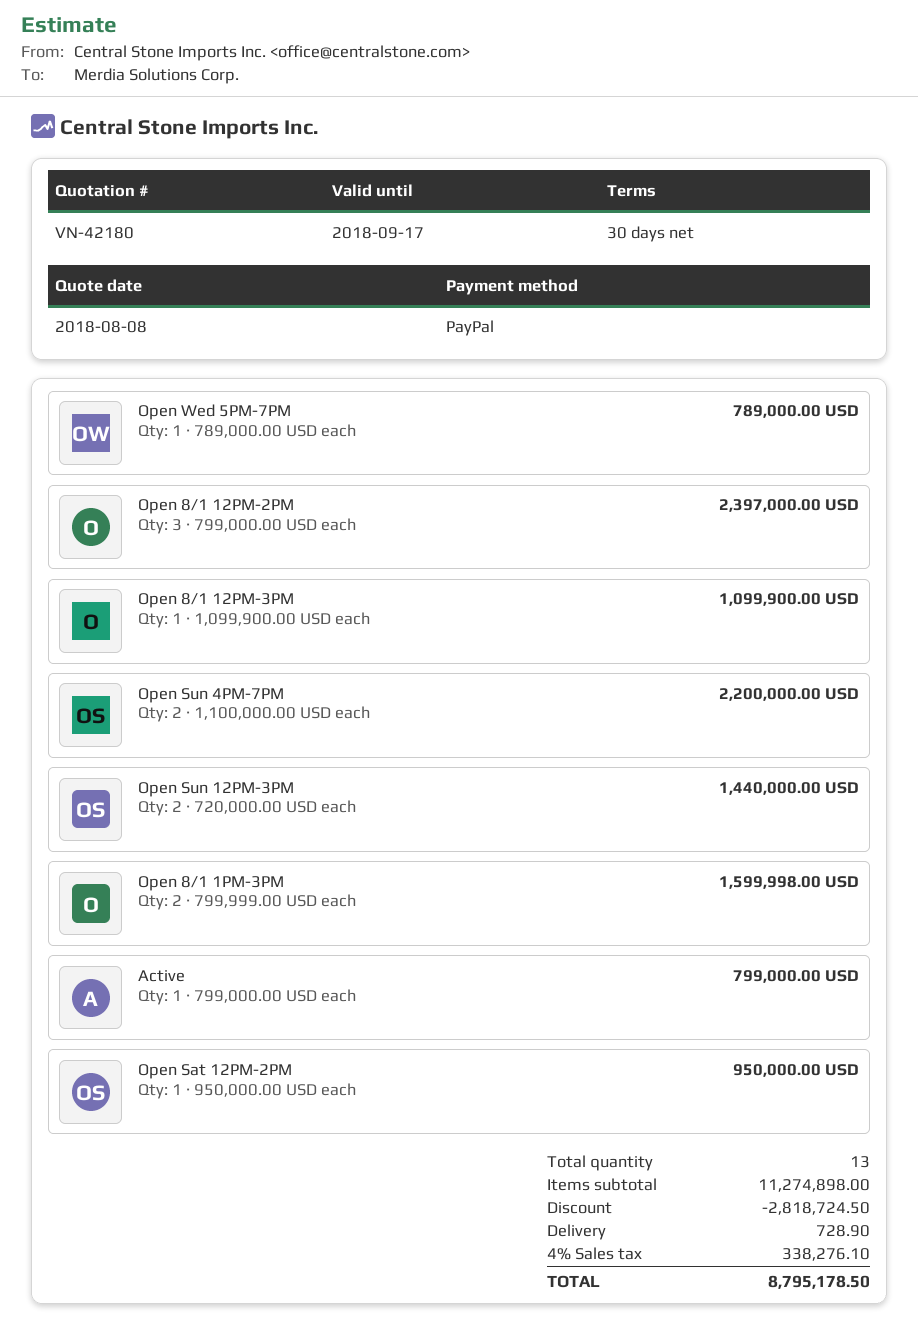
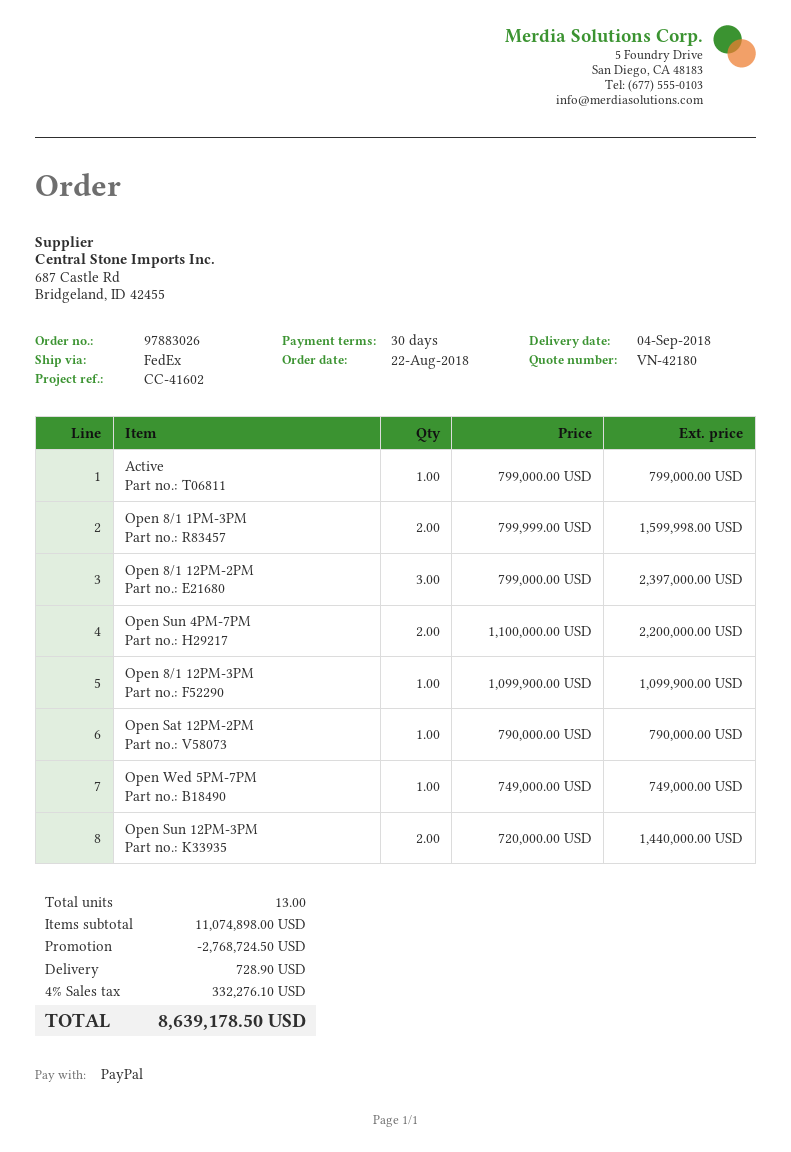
Open Wed 5PM-7PM: 1 x 789000.00 = 789000.00 -> 1 x 749000.00 = 749000.00
Open Sat 12PM-2PM: 1 x 950000.00 = 950000.00 -> 1 x 790000.00 = 790000.00
subtotal: 11274898.00 -> 11074898.00
discount: 2818724.50 -> 2768724.50
tax: 4% = 338276.10 -> 4% = 332276.10
total: 8795178.50 -> 8639178.50

